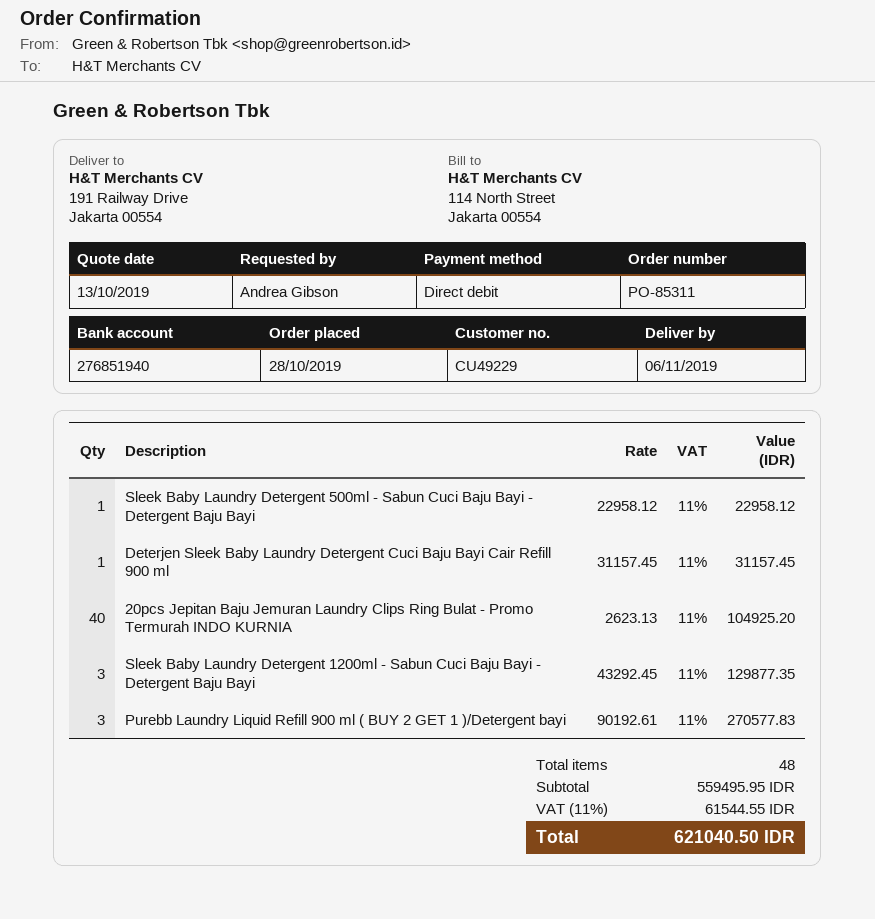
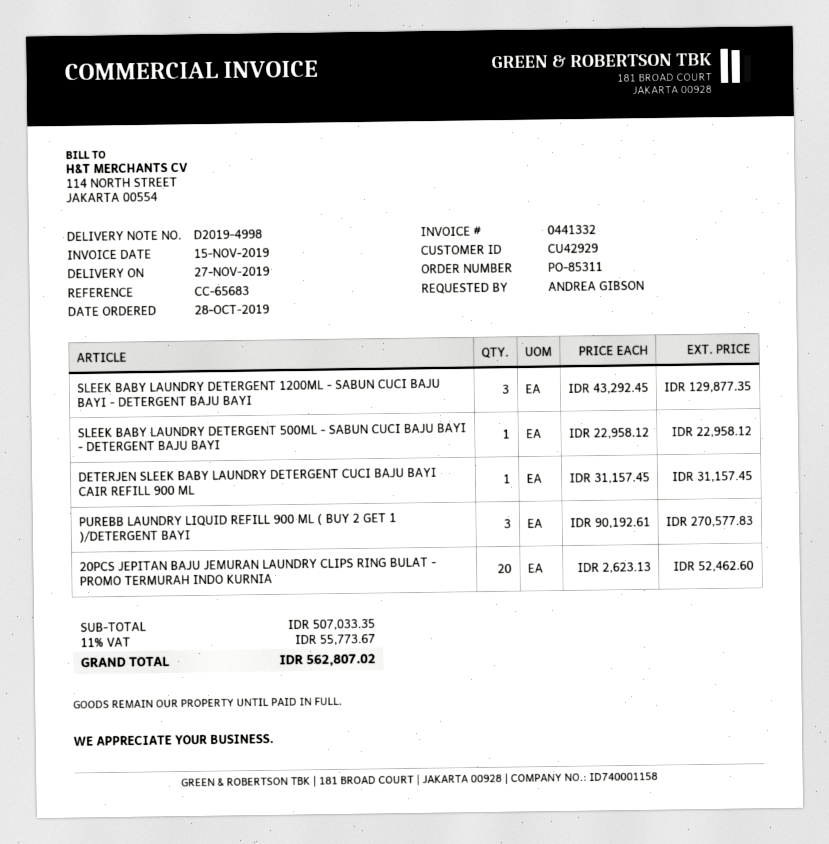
delivery date: 2019-11-06 -> 2019-11-27
customer number: CU49229 -> CU42929
20pcs Jepitan Baju Jemuran Laundry Clips Ring Bulat - Promo Termurah INDO KURNIA: 40 x 2623.13 = 104925.20 -> 20 x 2623.13 = 52462.60
subtotal: 559495.95 -> 507033.35
tax: 11% = 61544.55 -> 11% = 55773.67
total: 621040.50 -> 562807.02

